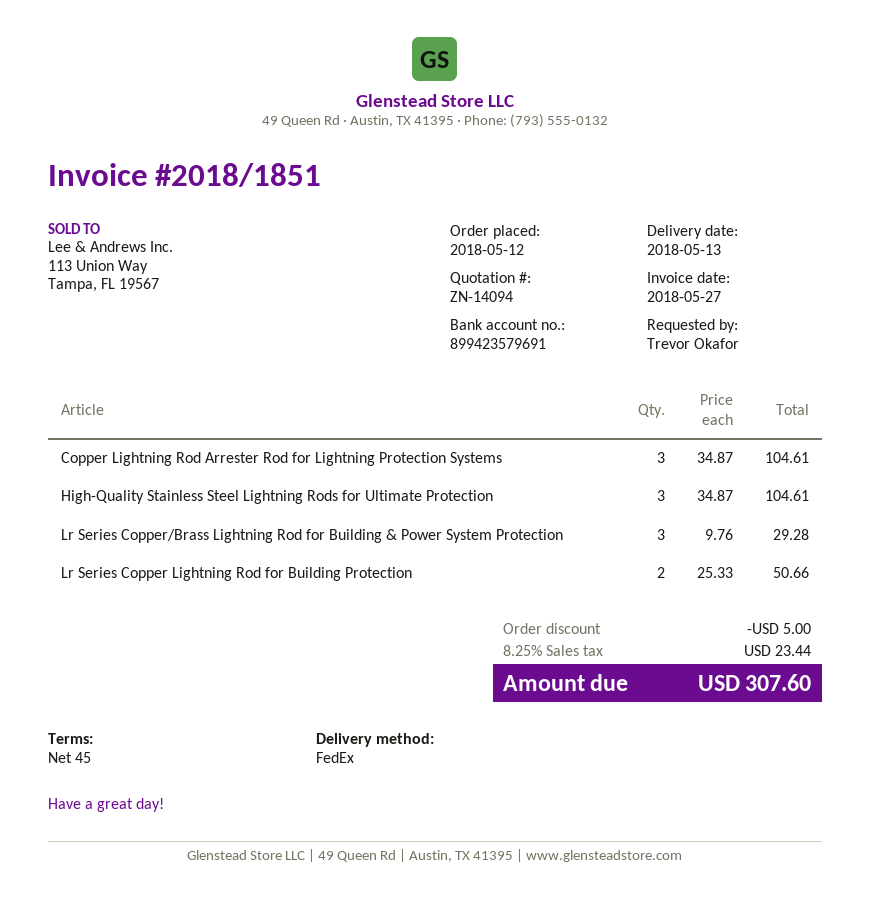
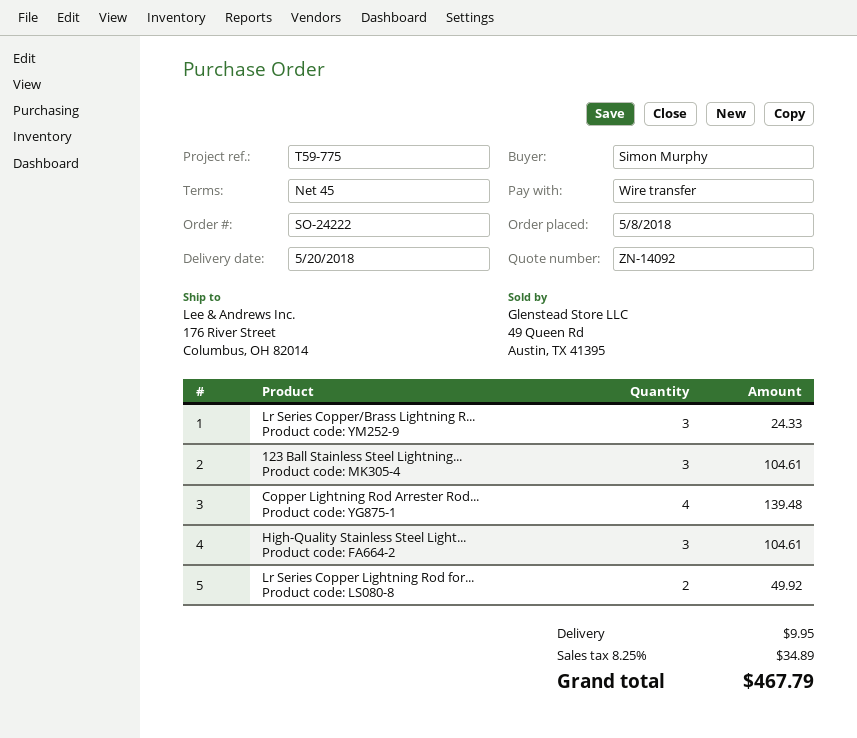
quote number: ZN-14094 -> ZN-14092
order date: 2018-05-12 -> 2018-05-08
delivery date: 2018-05-13 -> 2018-05-20
ordered by: Trevor Okafor -> Simon Murphy
Copper Lightning Rod Arrester Rod for Lightning Protection Systems: 3 for 104.61 -> 4 for 139.48
Lr Series Copper/Brass Lightning Rod for Building & Power System Protection: 3 for 29.28 -> 3 for 24.33
Lr Series Copper Lightning Rod for Building Protection: 2 for 50.66 -> 2 for 49.92
123 Ball Stainless Steel Lightning...: none -> 3 for 104.61
discount: 5.00 -> none
shipping: none -> 9.95
tax: 8.25% = 23.44 -> 8.25% = 34.89
total: 307.60 -> 467.79

